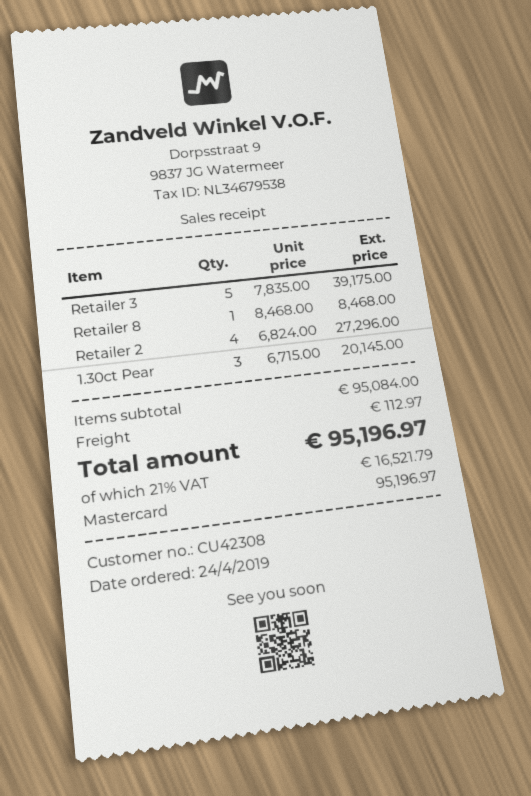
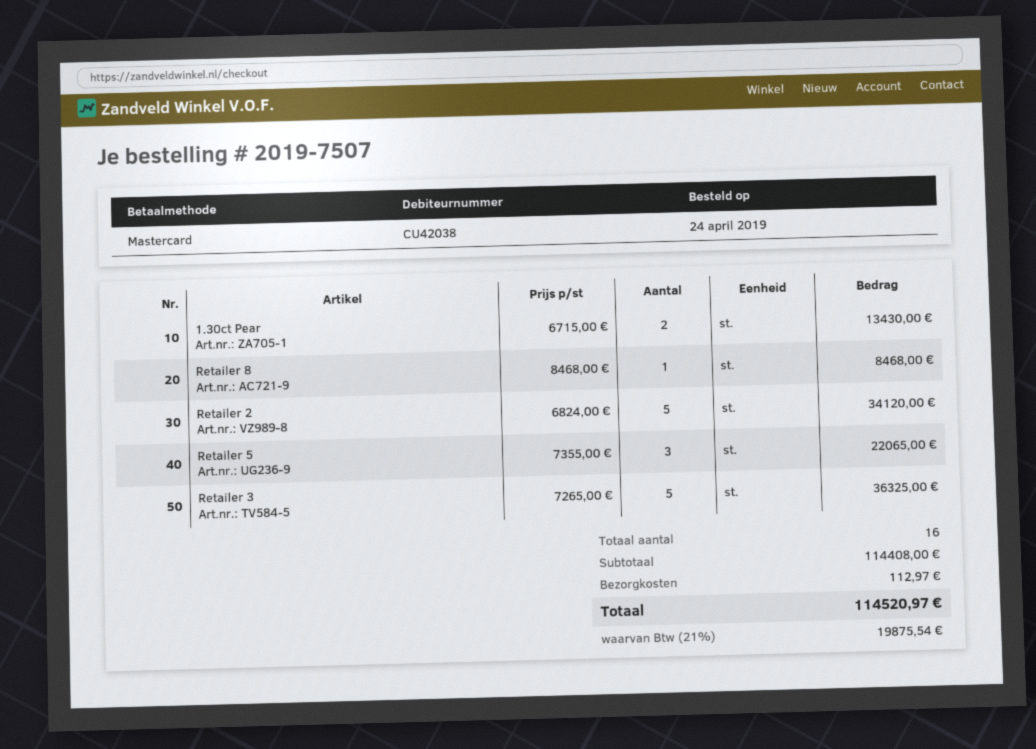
customer number: CU42308 -> CU42038
Retailer 3: 5 x 7835.00 = 39175.00 -> 5 x 7265.00 = 36325.00
Retailer 2: 4 x 6824.00 = 27296.00 -> 5 x 6824.00 = 34120.00
1.30ct Pear: 3 x 6715.00 = 20145.00 -> 2 x 6715.00 = 13430.00
Retailer 5: none -> 3 x 7355.00 = 22065.00
subtotal: 95084.00 -> 114408.00
tax: 21% = 16521.79 -> 21% = 19875.54
total: 95196.97 -> 114520.97

